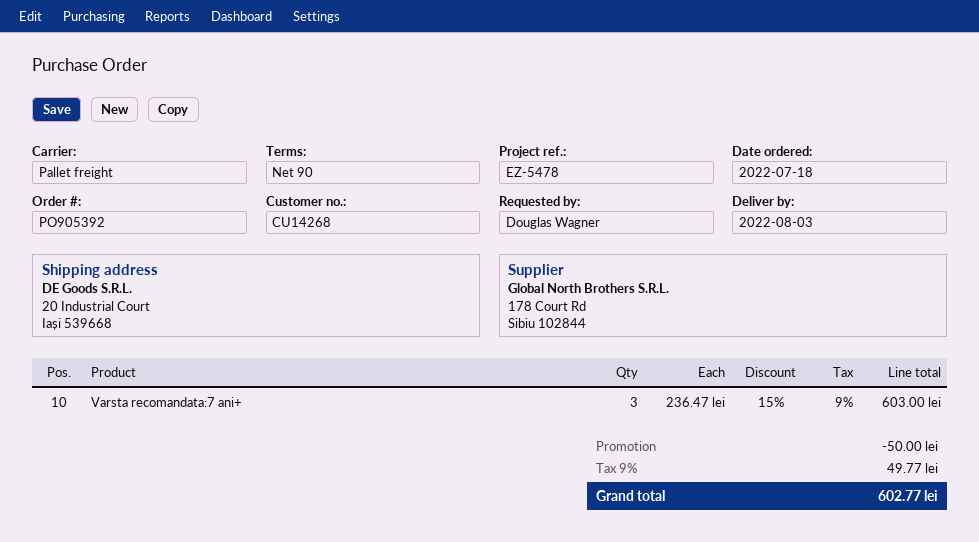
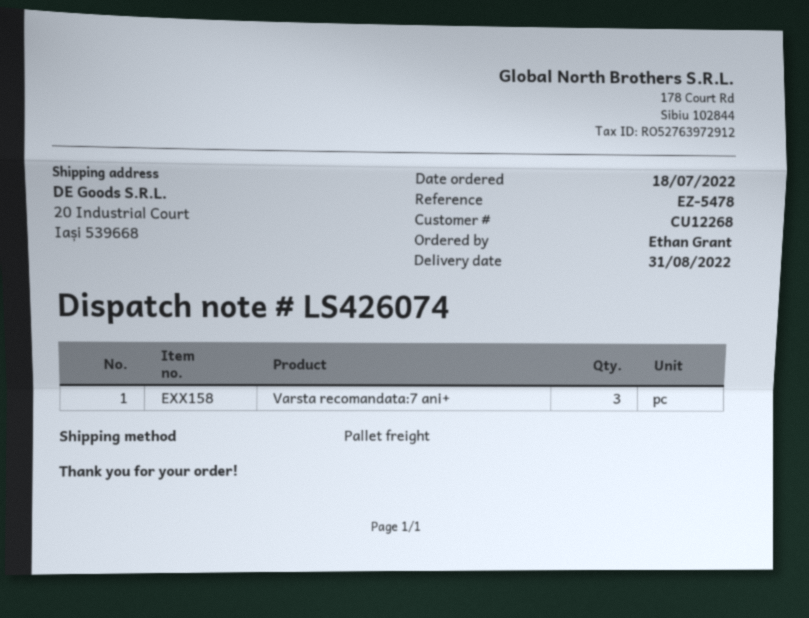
delivery date: 2022-08-03 -> 2022-08-31
customer number: CU14268 -> CU12268
ordered by: Douglas Wagner -> Ethan Grant

